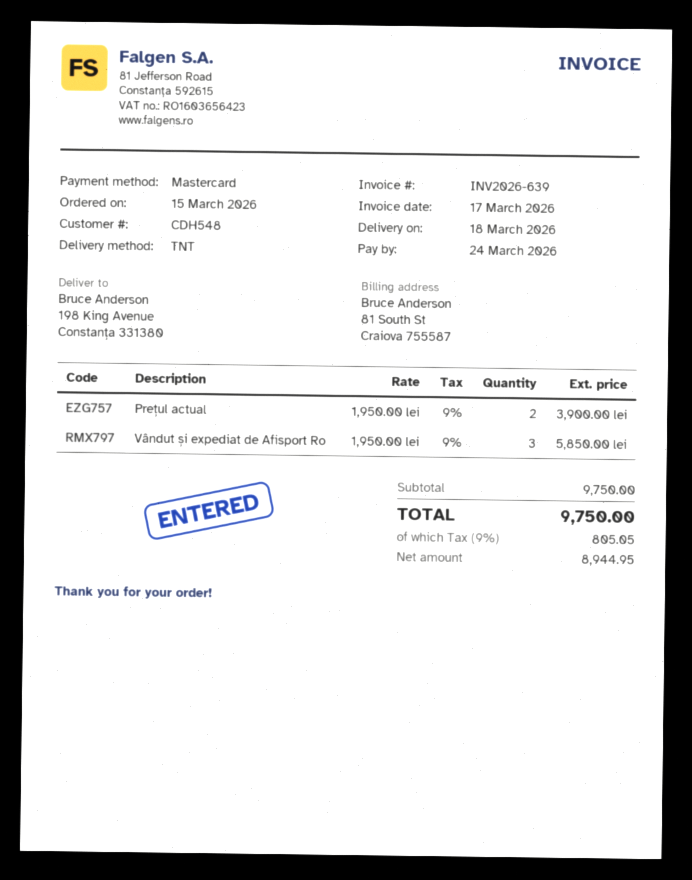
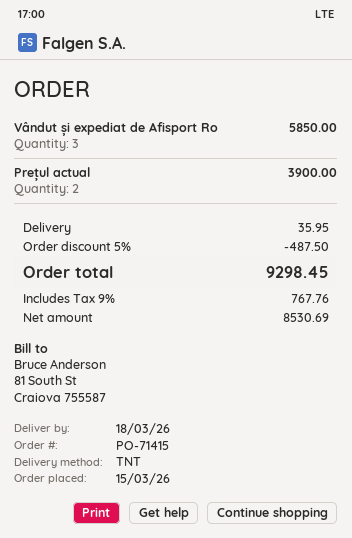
discount: none -> 5% = 487.50
shipping: none -> 35.95
net: 8944.95 -> 8530.69
tax: 9% = 805.05 -> 9% = 767.76
total: 9750.00 -> 9298.45

